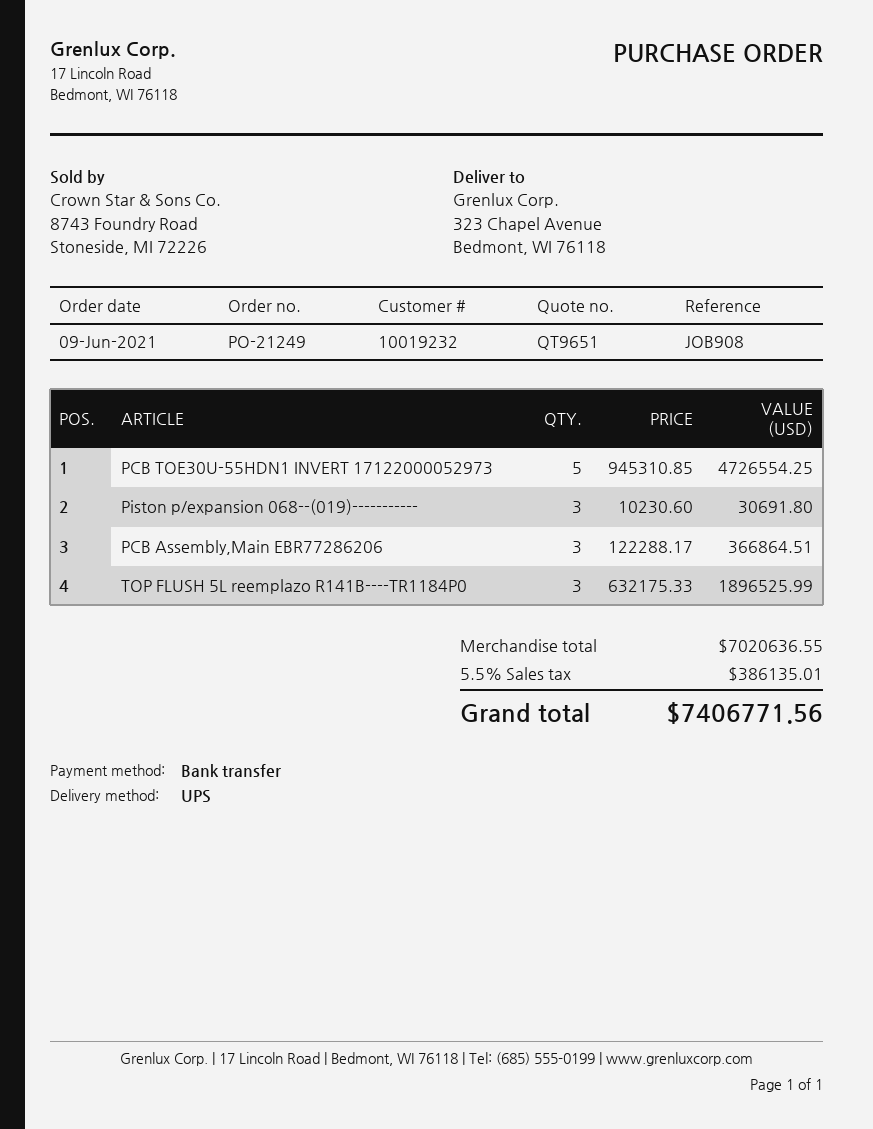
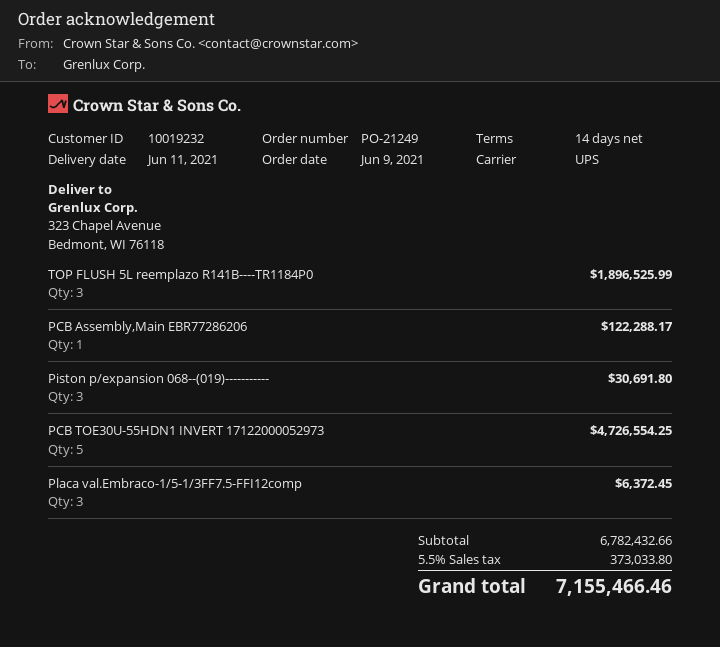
PCB Assembly,Main EBR77286206: 3 for 366864.51 -> 1 for 122288.17
Placa val.Embraco-1/5-1/3FF7.5-FFI12comp: none -> 3 for 6372.45
subtotal: 7020636.55 -> 6782432.66
tax: 5.5% = 386135.01 -> 5.5% = 373033.80
total: 7406771.56 -> 7155466.46

